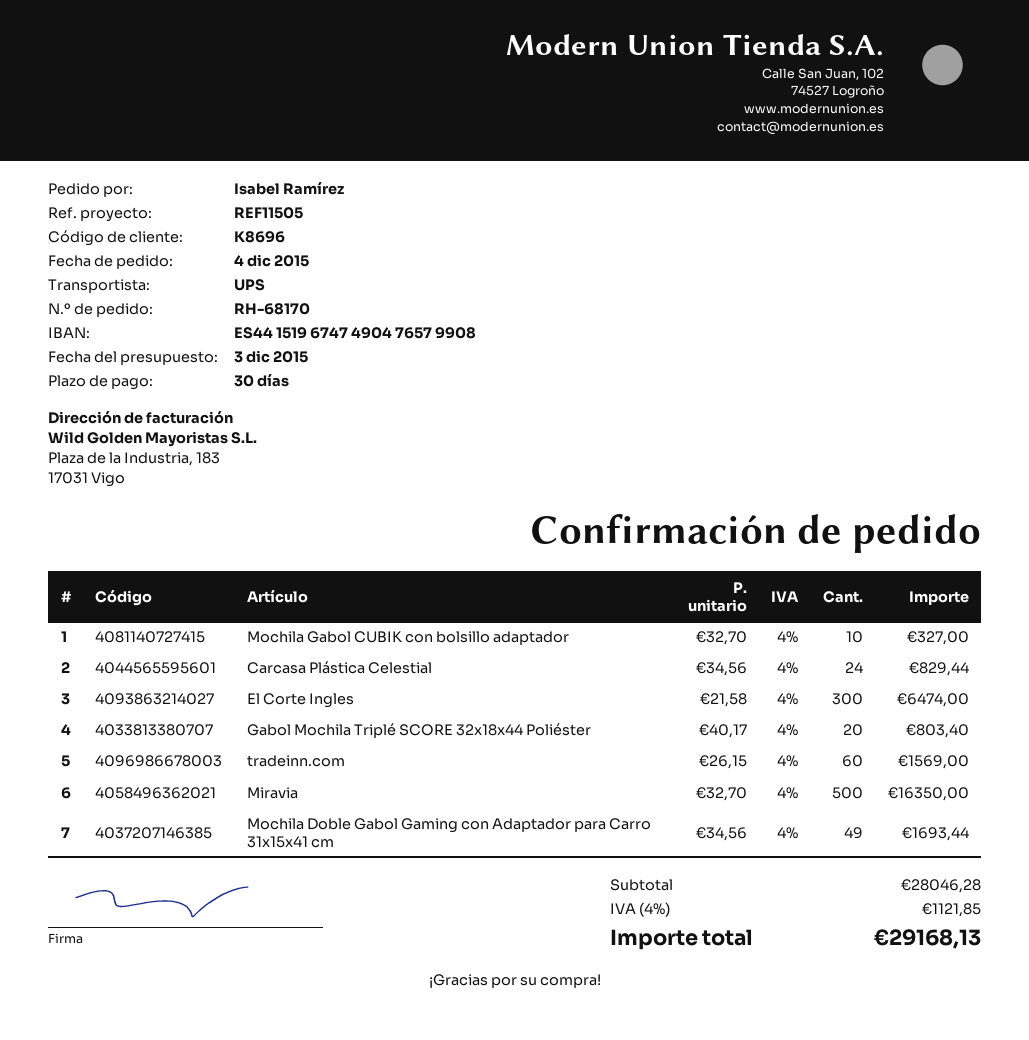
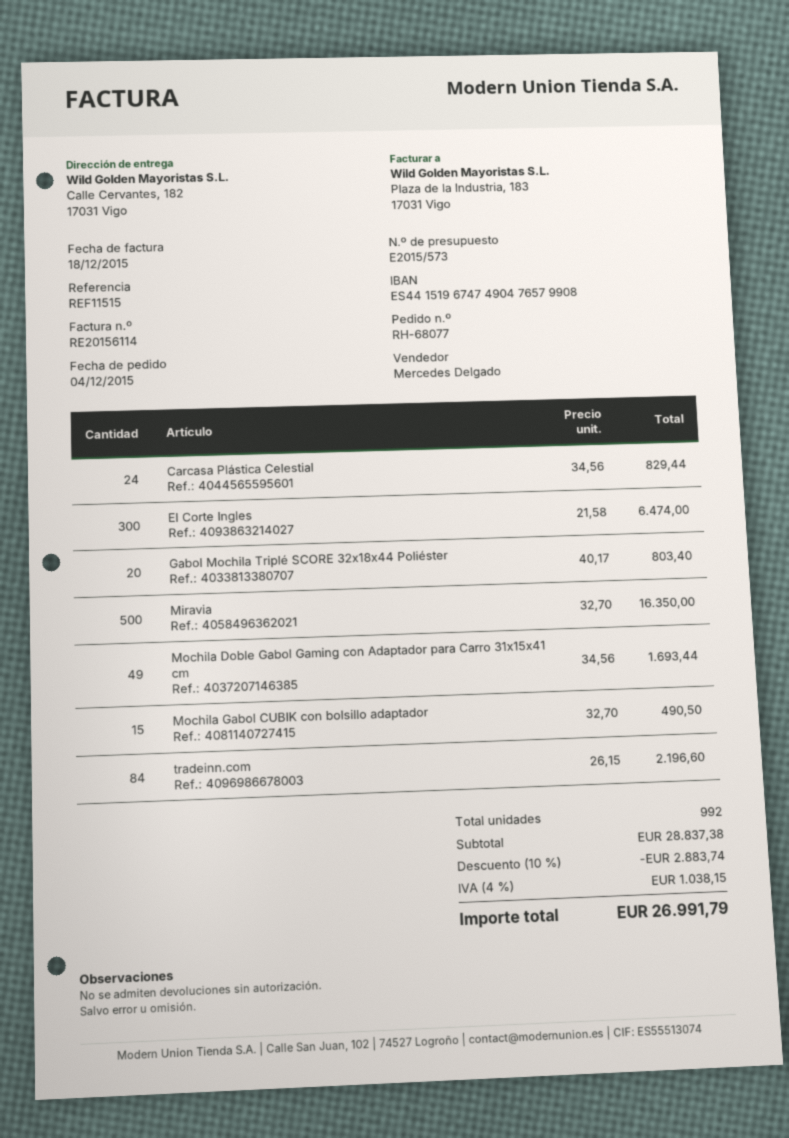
order number: RH-68170 -> RH-68077
reference: REF11505 -> REF11515
Mochila Gabol CUBIK con bolsillo adaptador: 10 x 32.70 = 327.00 -> 15 x 32.70 = 490.50
tradeinn.com: 60 x 26.15 = 1569.00 -> 84 x 26.15 = 2196.60
subtotal: 28046.28 -> 28837.38
discount: none -> 10% = 2883.74
tax: 4% = 1121.85 -> 4% = 1038.15
total: 29168.13 -> 26991.79

